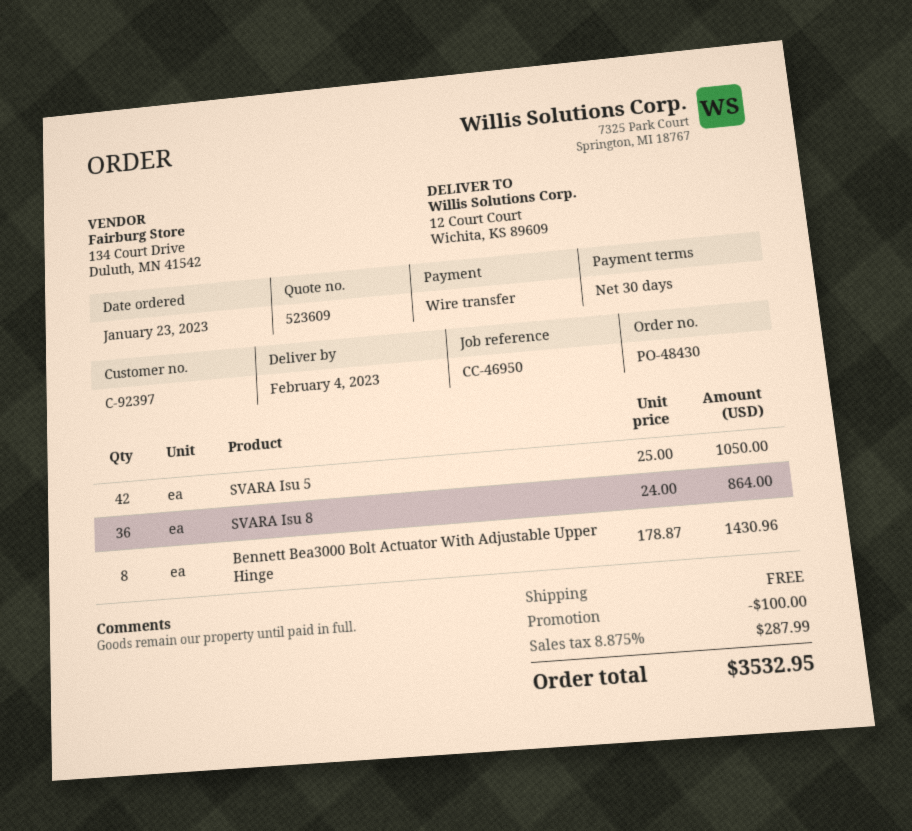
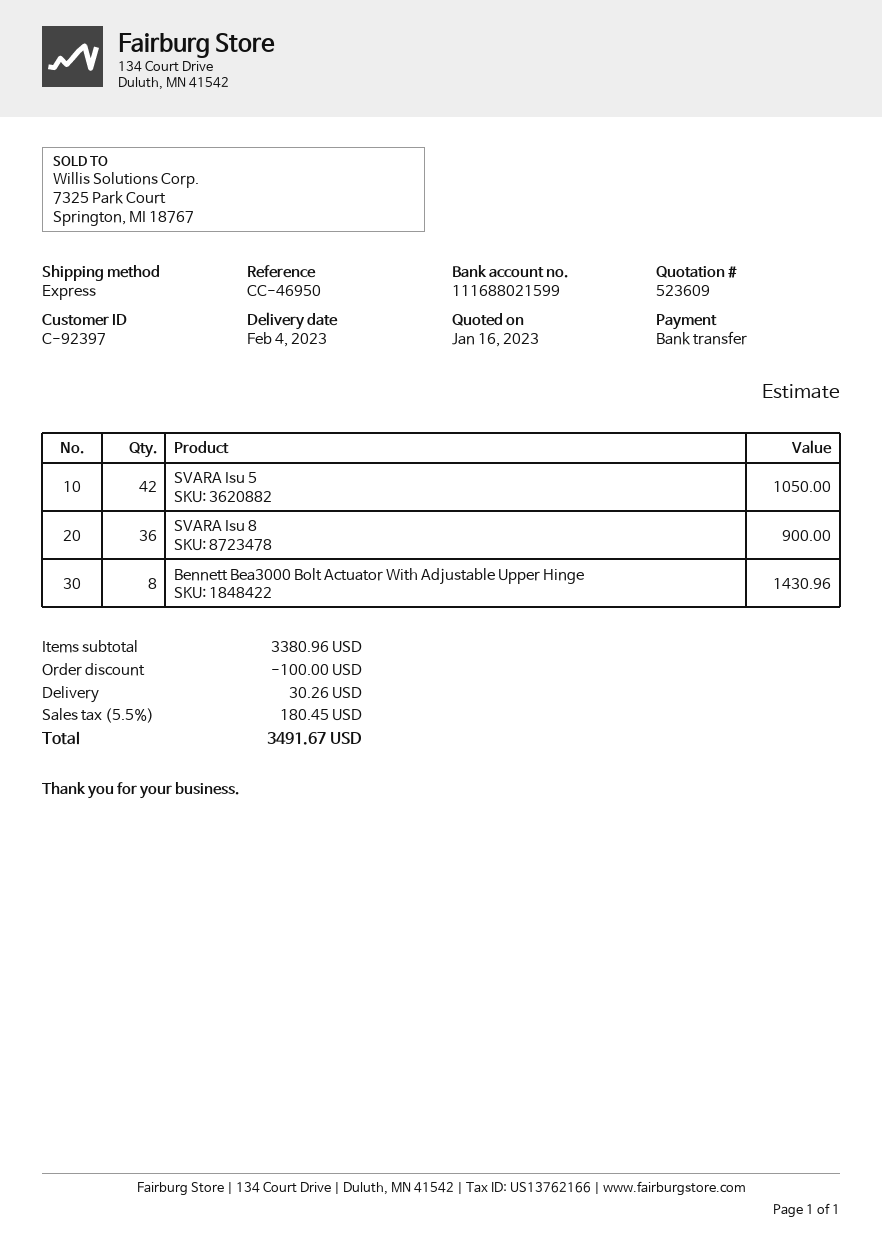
SVARA Isu 8: 36 for 864.00 -> 36 for 900.00
shipping: 0.00 -> 30.26
tax: 8.875% = 287.99 -> 5.5% = 180.45
total: 3532.95 -> 3491.67

